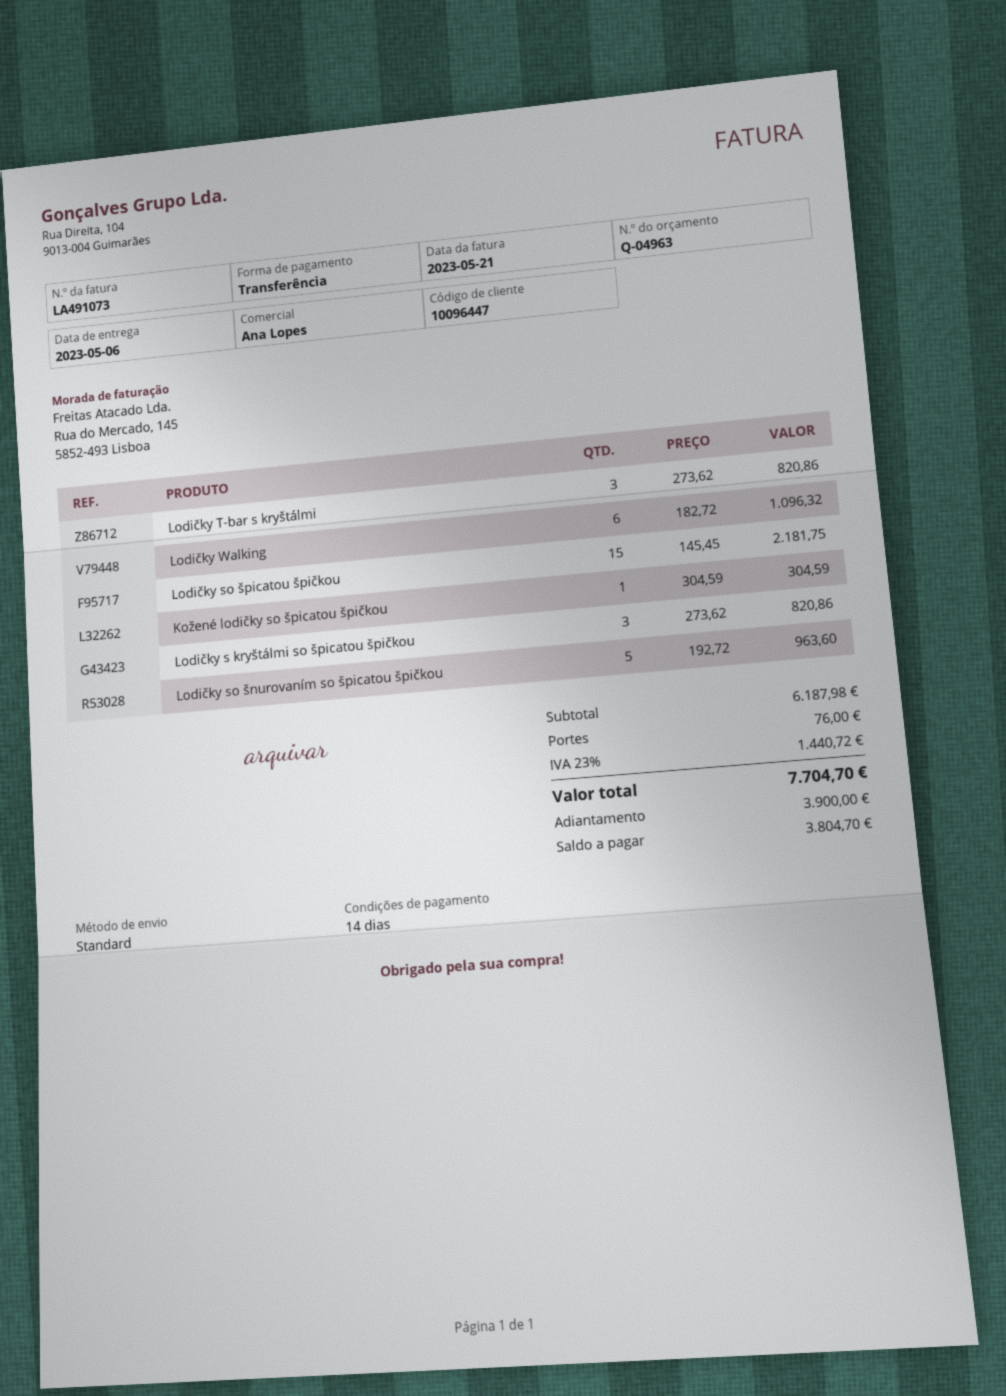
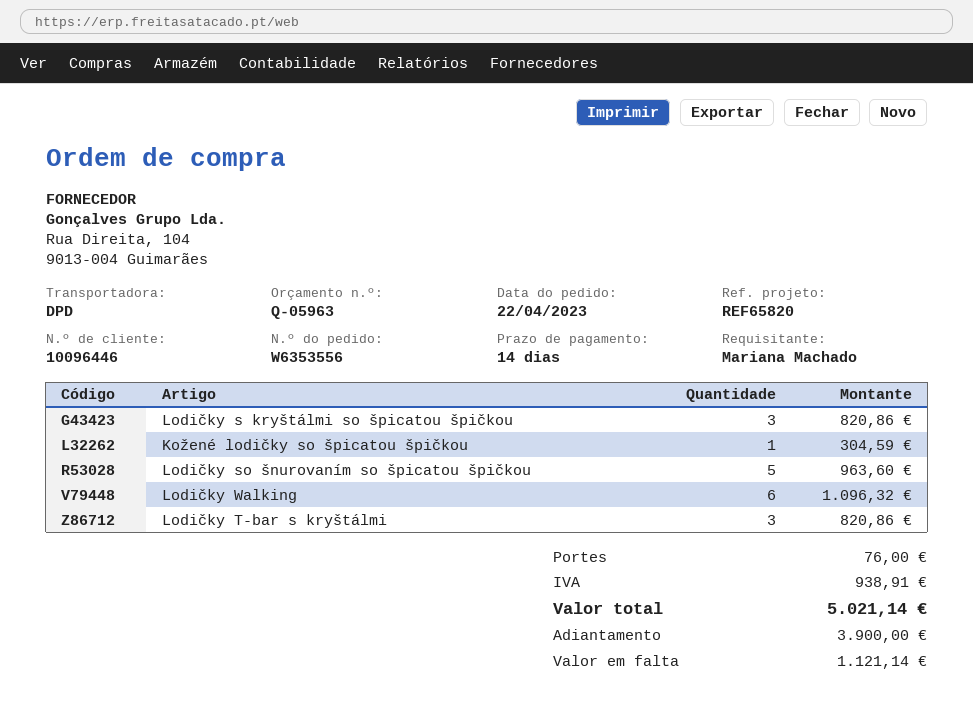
quote number: Q-04963 -> Q-05963
customer number: 10096447 -> 10096446
shipping method: standard -> DPD
Lodičky so špicatou špičkou: 15 for 2181.75 -> none
tax: 1440.72 -> 938.91
total: 7704.70 -> 5021.14
balance: 3804.70 -> 1121.14

